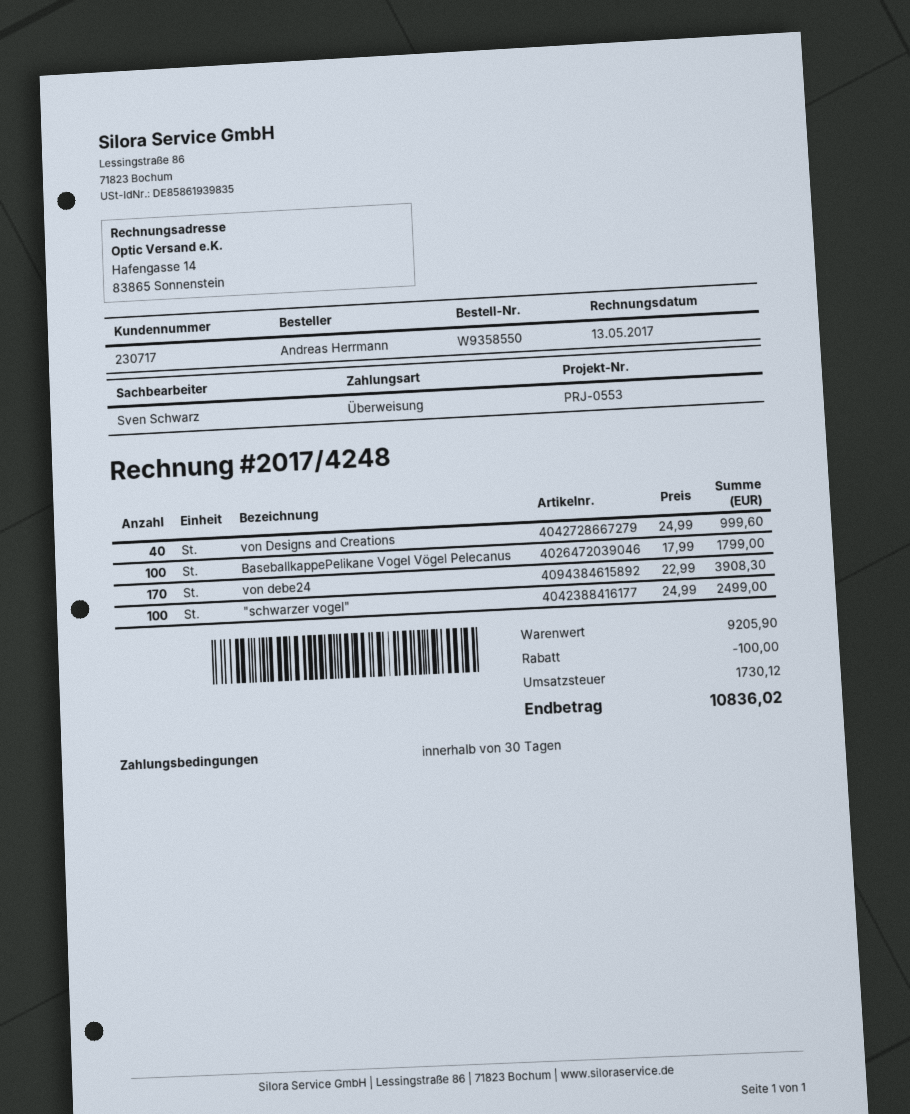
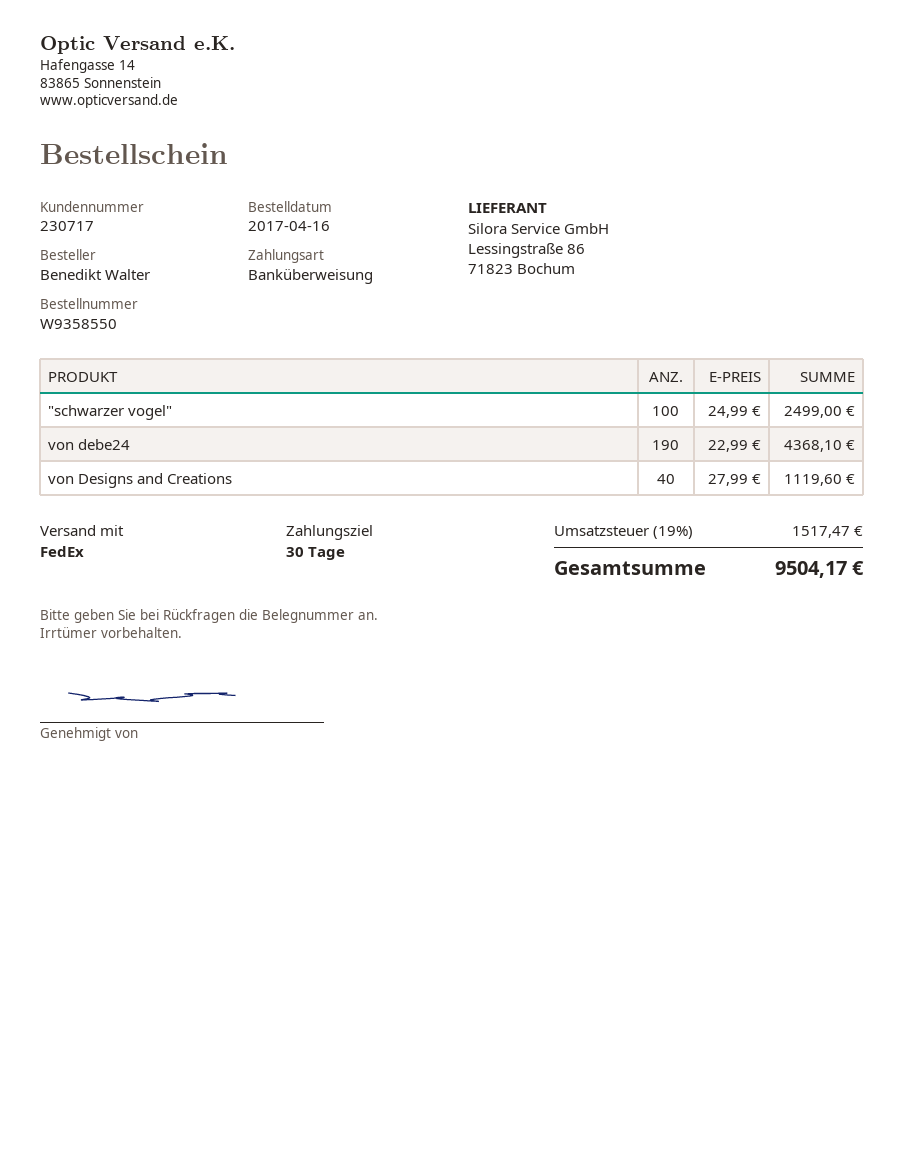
ordered by: Andreas Herrmann -> Benedikt Walter
von Designs and Creations: 40 x 24.99 = 999.60 -> 40 x 27.99 = 1119.60
BaseballkappePelikane Vogel Vögel Pelecanus: 100 x 17.99 = 1799.00 -> none
von debe24: 170 x 22.99 = 3908.30 -> 190 x 22.99 = 4368.10
discount: 100.00 -> none
tax: 1730.12 -> 1517.47
total: 10836.02 -> 9504.17

